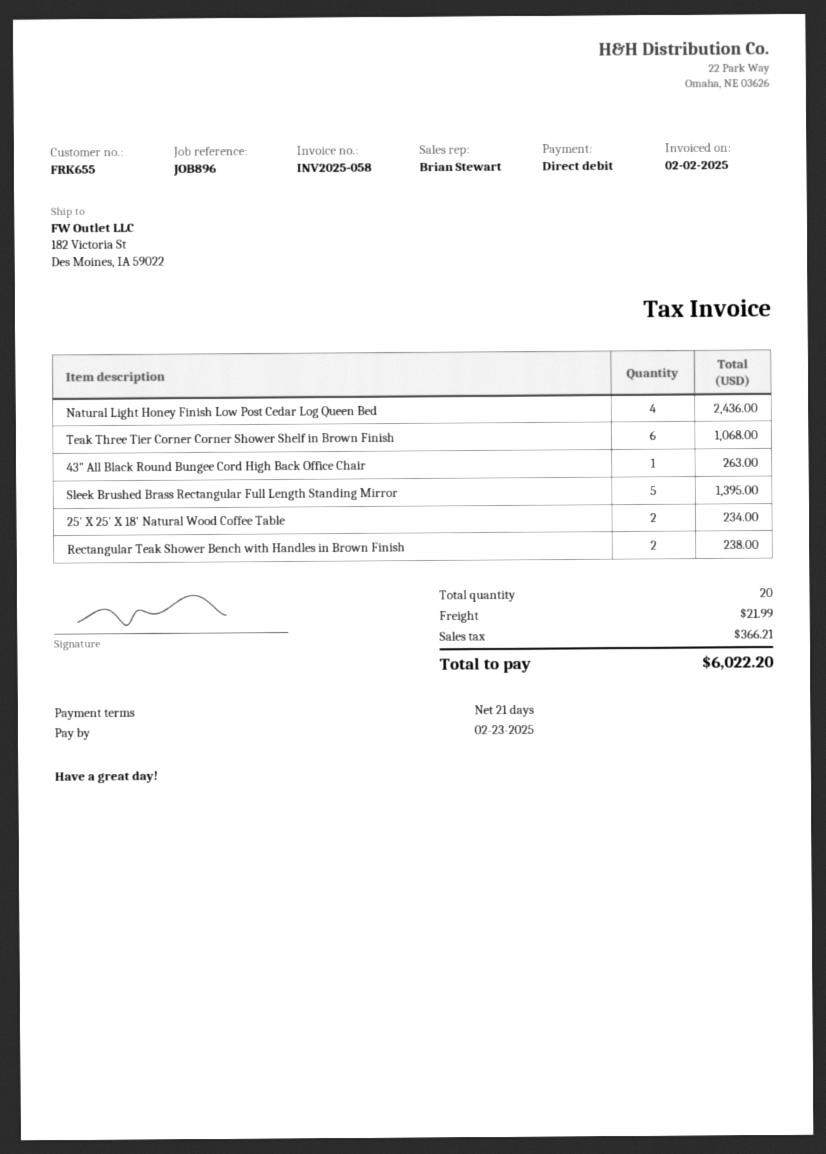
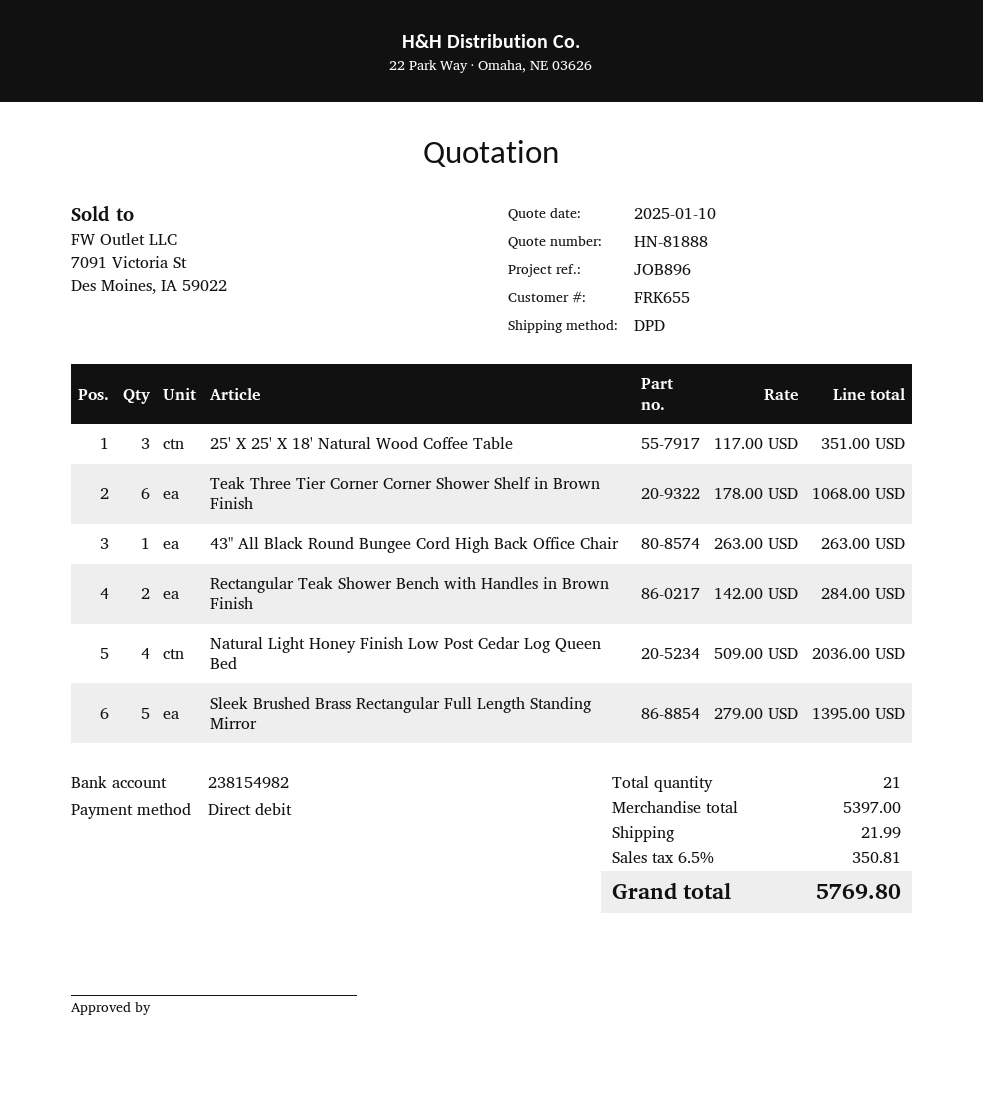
Natural Light Honey Finish Low Post Cedar Log Queen Bed: 4 for 2436.00 -> 4 for 2036.00
25' X 25' X 18' Natural Wood Coffee Table: 2 for 234.00 -> 3 for 351.00
Rectangular Teak Shower Bench with Handles in Brown Finish: 2 for 238.00 -> 2 for 284.00
total quantity: 20 -> 21
tax: 366.21 -> 350.81
total: 6022.20 -> 5769.80

